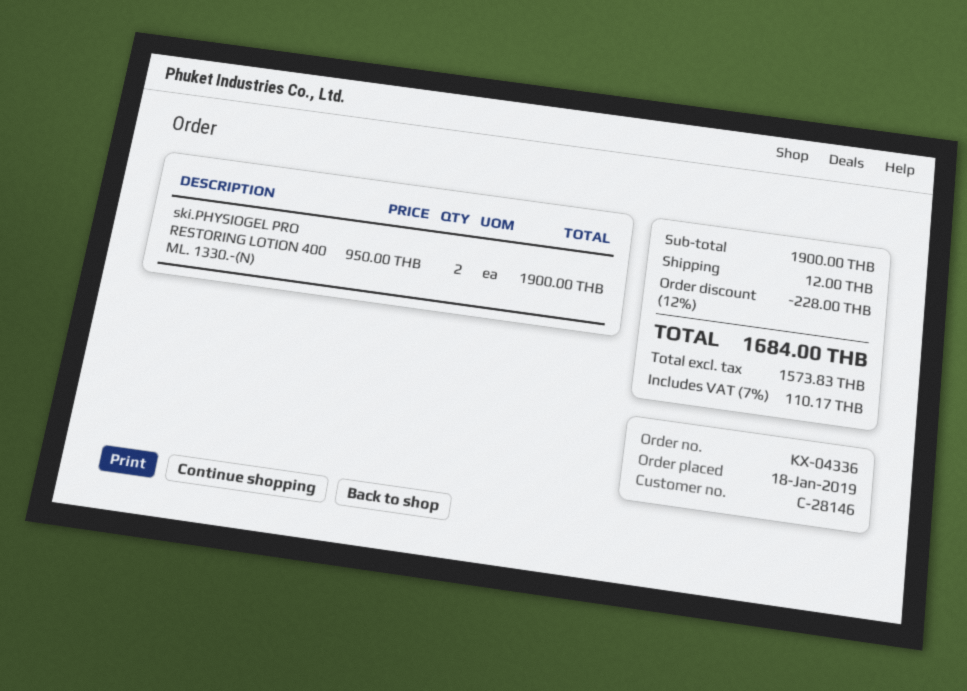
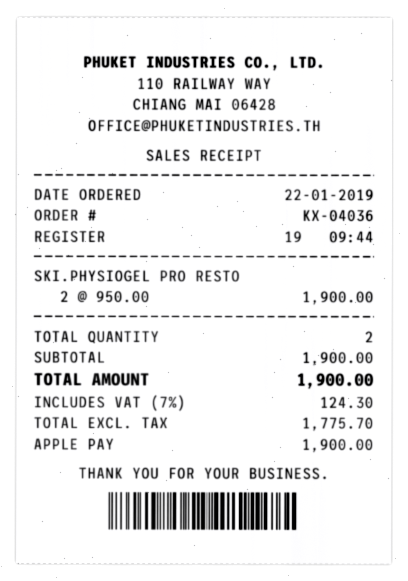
order number: KX-04336 -> KX-04036
order date: 2019-01-18 -> 2019-01-22
discount: 12% = 228.00 -> none
shipping: 12.00 -> none
net: 1573.83 -> 1775.70
tax: 7% = 110.17 -> 7% = 124.30
total: 1684.00 -> 1900.00

